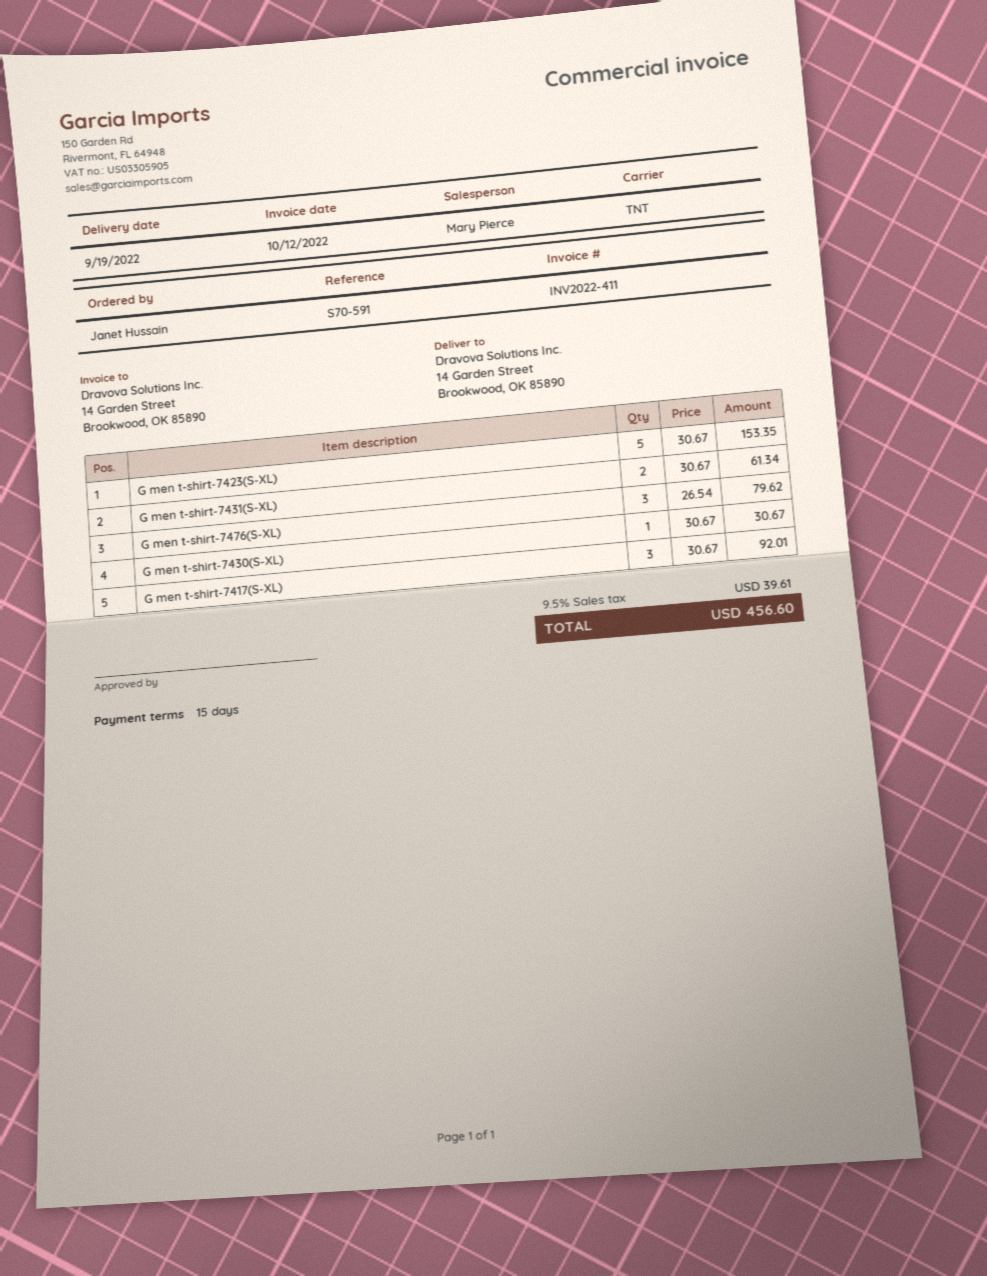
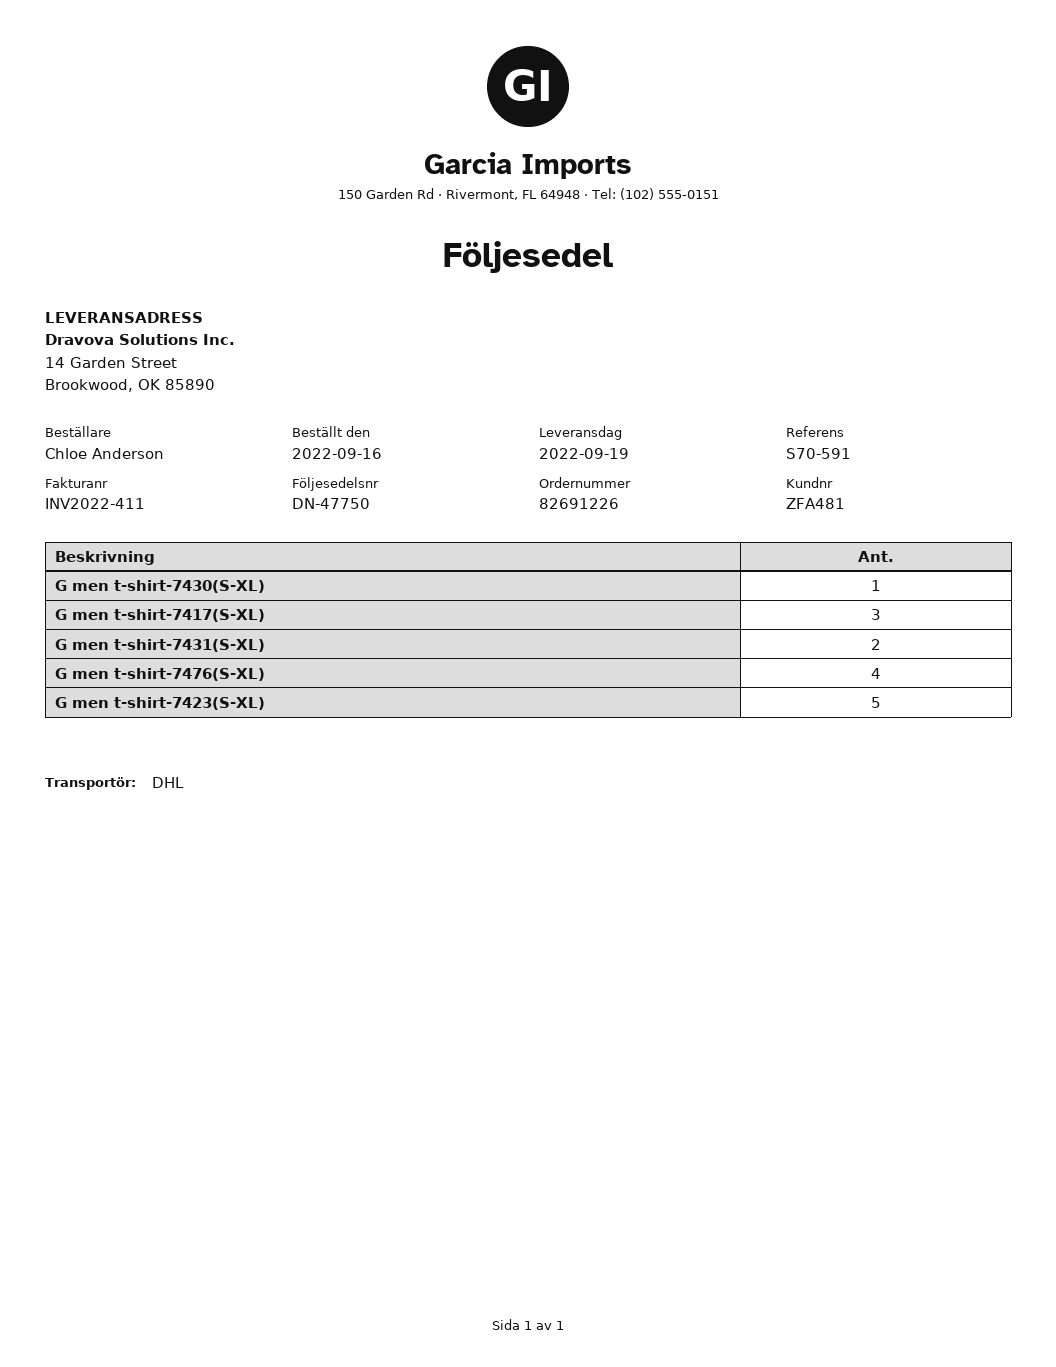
ordered by: Janet Hussain -> Chloe Anderson
shipping method: TNT -> DHL
G men t-shirt-7476(S-XL): 3 -> 4

